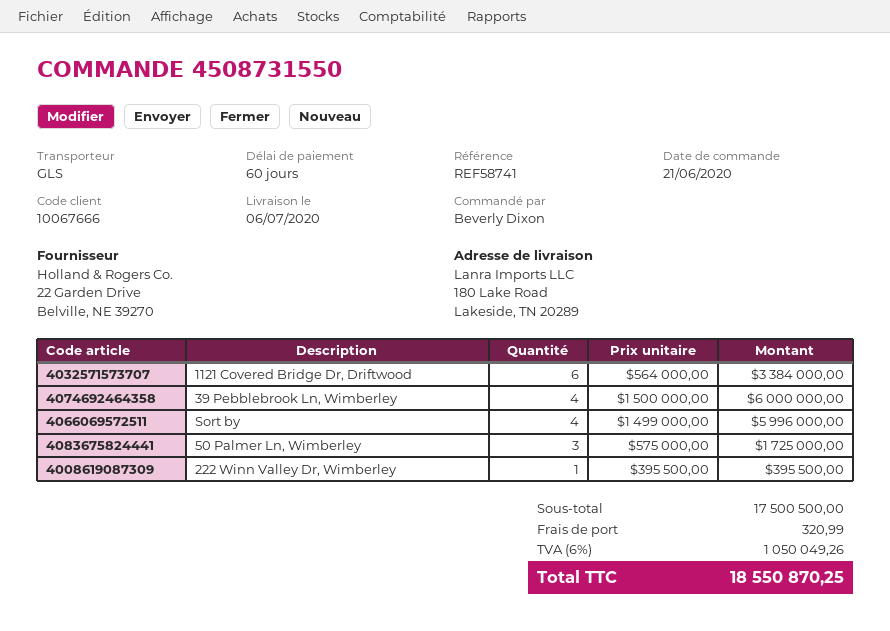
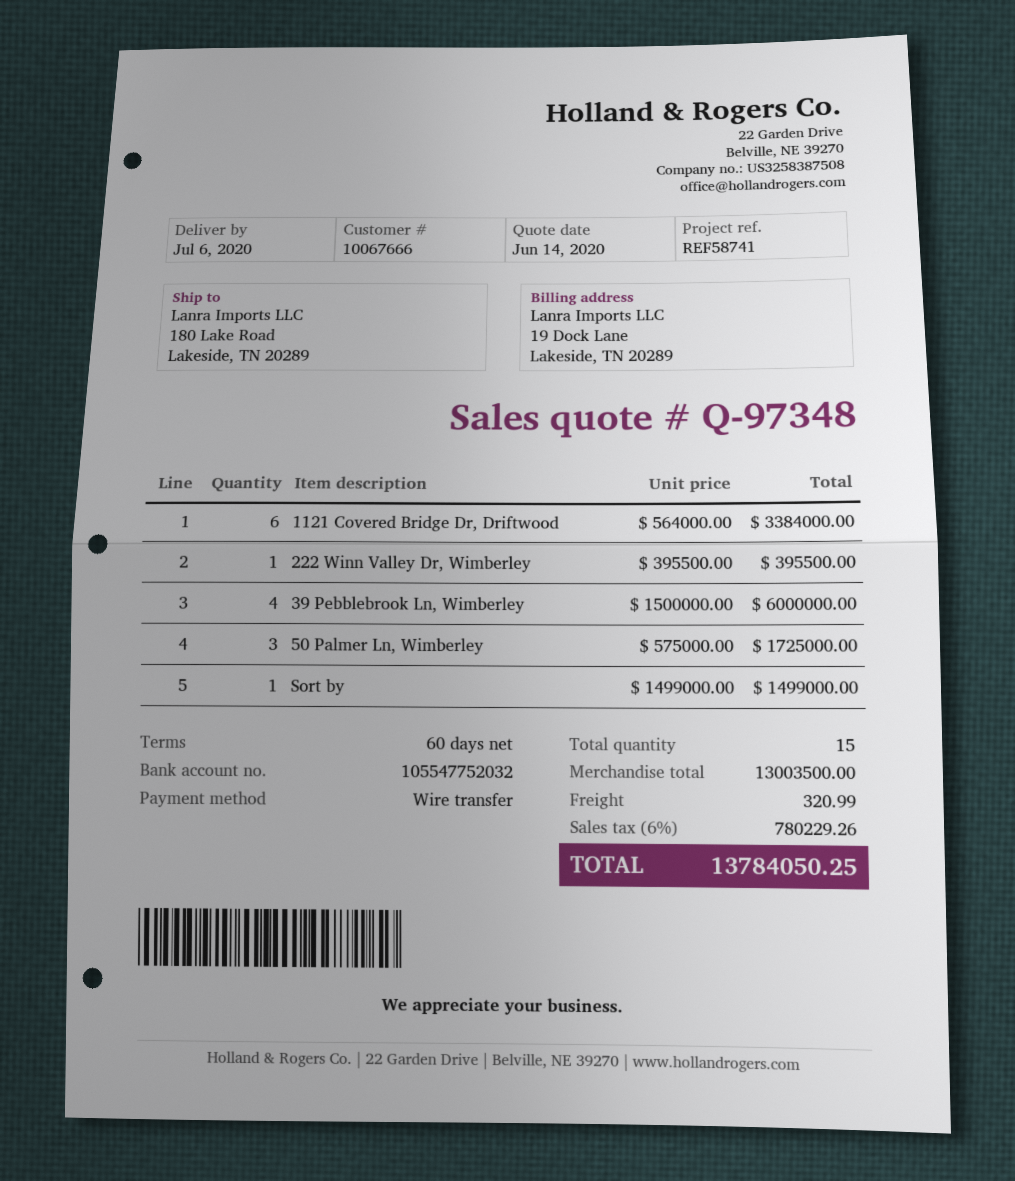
Sort by: 4 x 1499000.00 = 5996000.00 -> 1 x 1499000.00 = 1499000.00
subtotal: 17500500.00 -> 13003500.00
tax: 6% = 1050049.26 -> 6% = 780229.26
total: 18550870.25 -> 13784050.25

